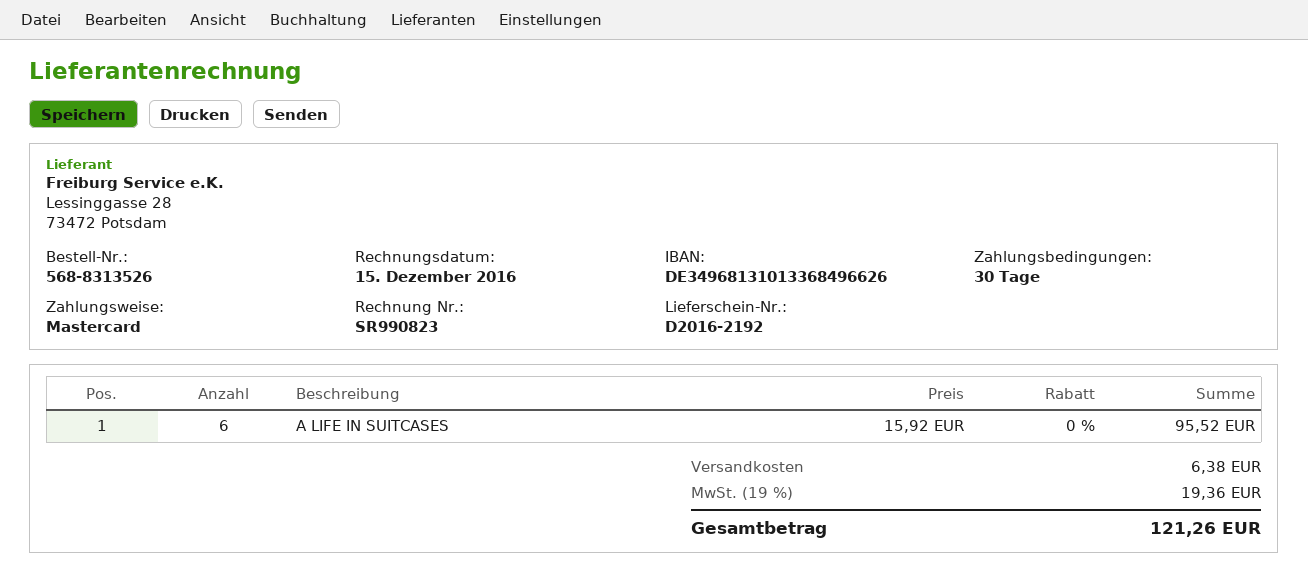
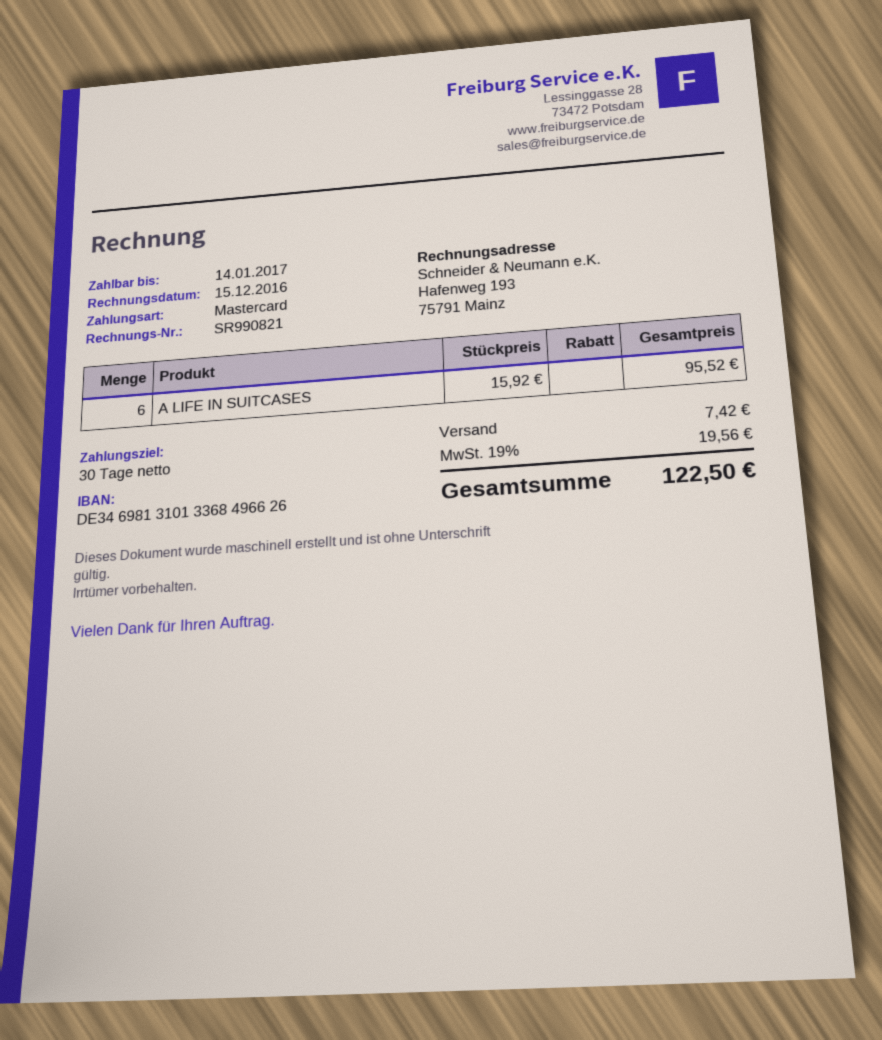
invoice number: SR990823 -> SR990821
bank account: DE34968131013368496626 -> DE34698131013368496626
shipping: 6.38 -> 7.42
tax: 19% = 19.36 -> 19% = 19.56
total: 121.26 -> 122.50

